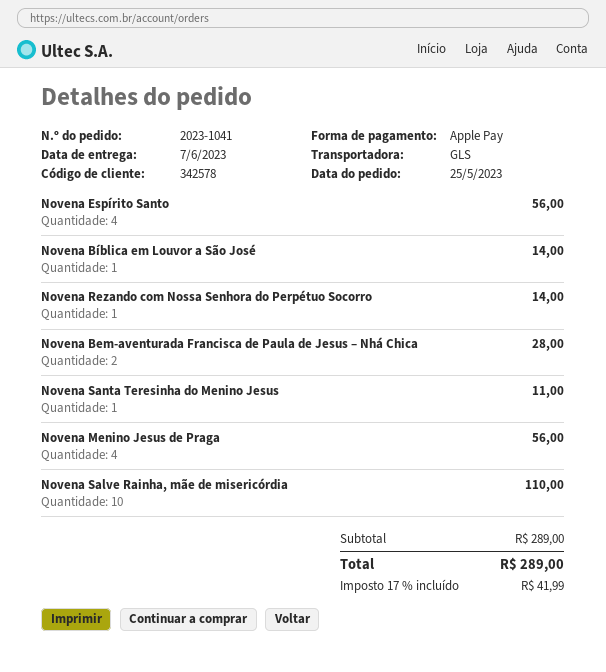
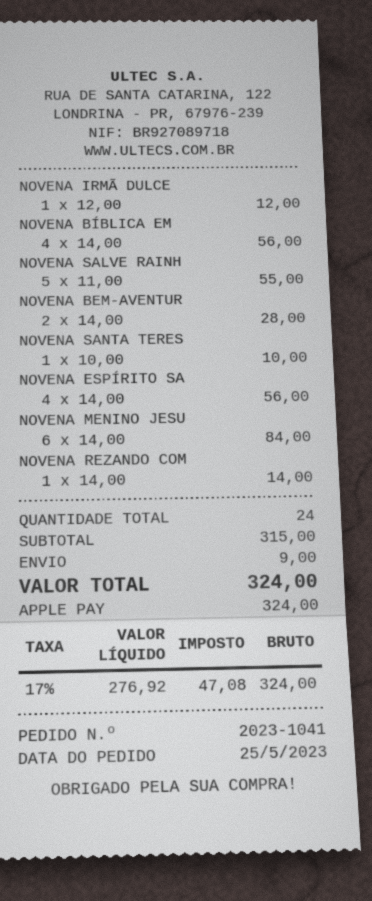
Novena Bíblica em Louvor a São José: 1 for 14.00 -> 4 for 56.00
Novena Santa Teresinha do Menino Jesus: 1 for 11.00 -> 1 for 10.00
Novena Menino Jesus de Praga: 4 for 56.00 -> 6 for 84.00
Novena Salve Rainha, mãe de misericórdia: 10 for 110.00 -> 5 for 55.00
NOVENA IRMÃ DULCE: none -> 1 for 12.00
subtotal: 289.00 -> 315.00
shipping: none -> 9.00
tax: 17% = 41.99 -> 17% = 47.08
total: 289.00 -> 324.00

